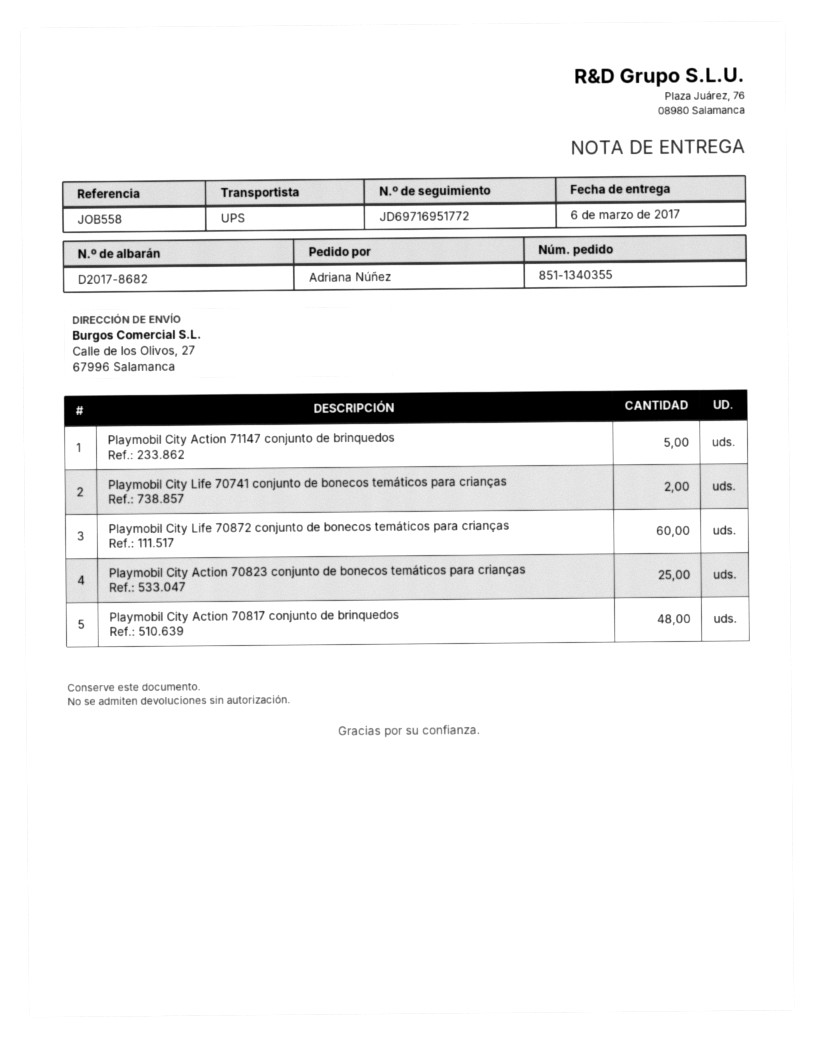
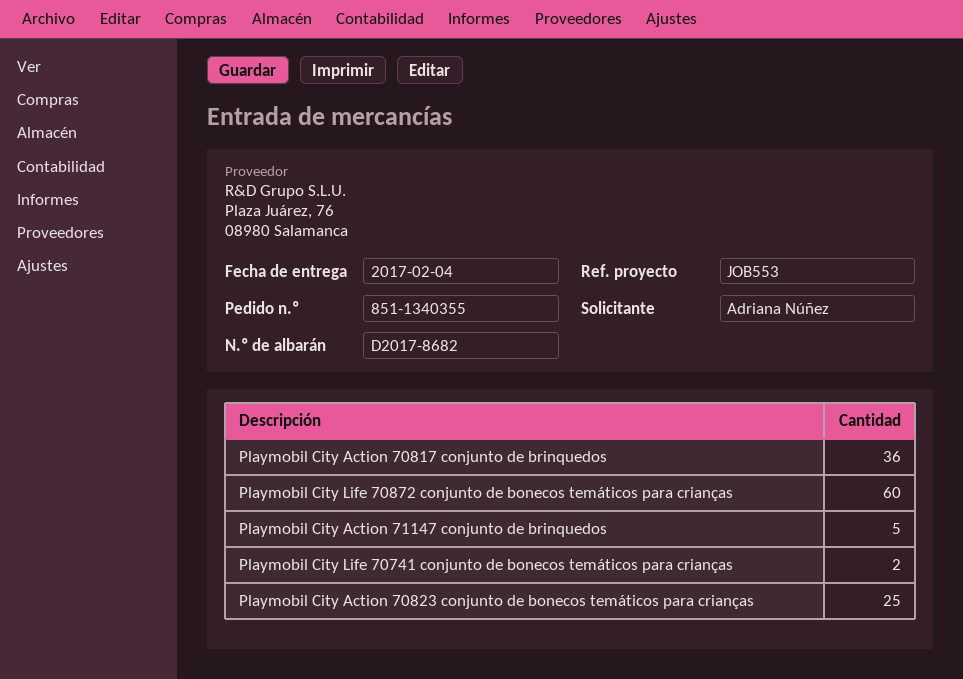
delivery date: 2017-03-06 -> 2017-02-04
reference: JOB558 -> JOB553
Playmobil City Action 70817 conjunto de brinquedos: 48 -> 36

